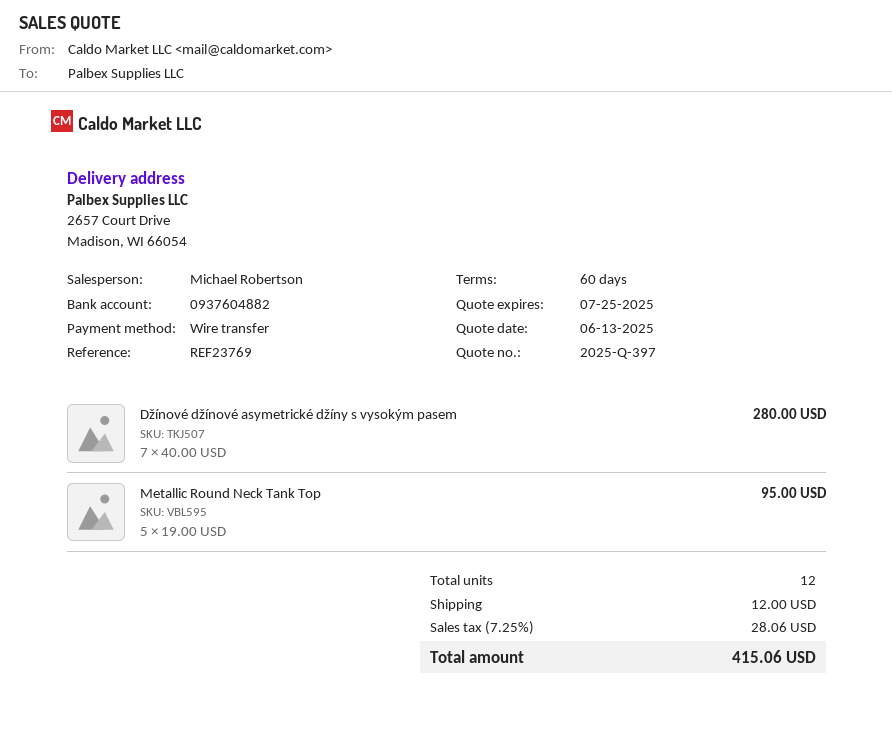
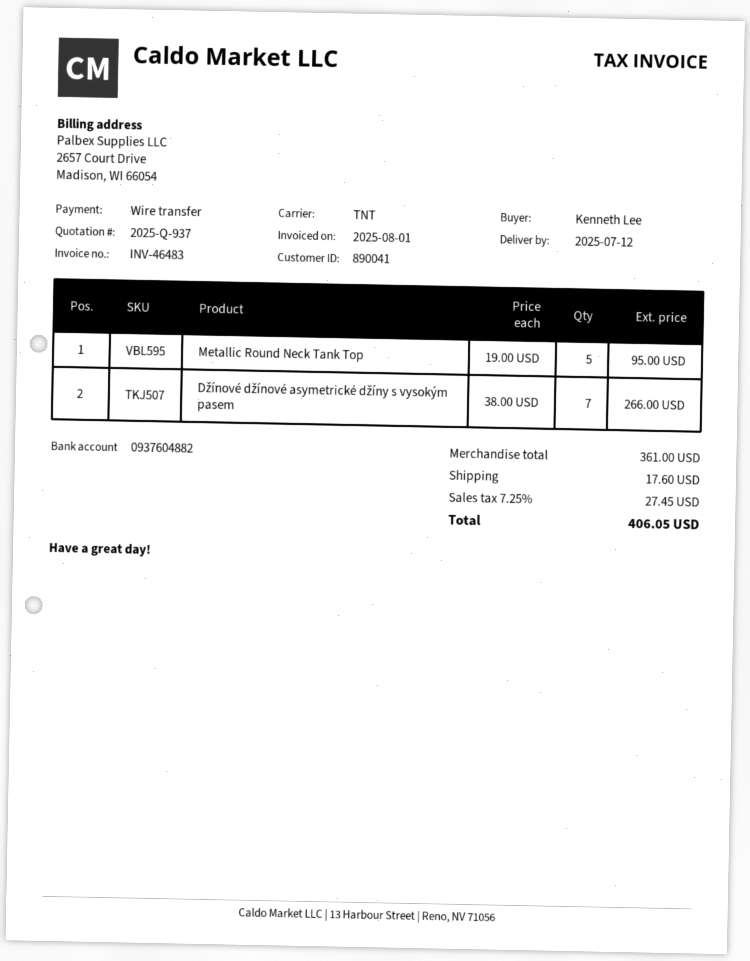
quote number: 2025-Q-397 -> 2025-Q-937
Džínové džínové asymetrické džíny s vysokým pasem: 7 x 40.00 = 280.00 -> 7 x 38.00 = 266.00
shipping: 12.00 -> 17.60
tax: 7.25% = 28.06 -> 7.25% = 27.45
total: 415.06 -> 406.05

